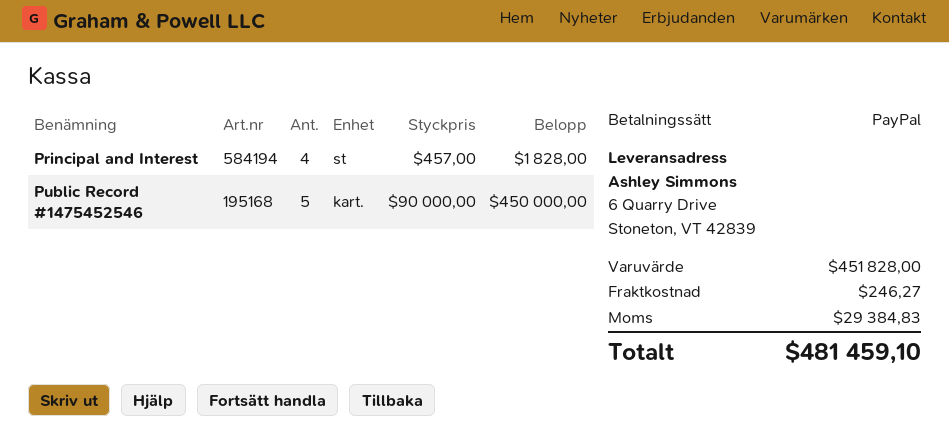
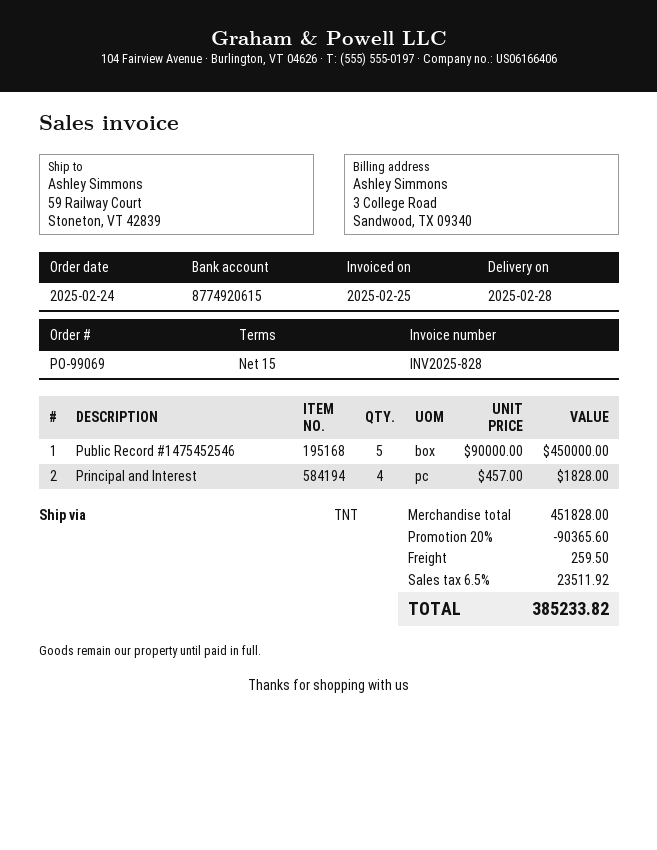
ship to: 6 Quarry Drive, Stoneton, VT 42839 -> 59 Railway Court, Stoneton, VT 42839
discount: none -> 20% = 90365.60
shipping: 246.27 -> 259.50
tax: 29384.83 -> 23511.92
total: 481459.10 -> 385233.82

